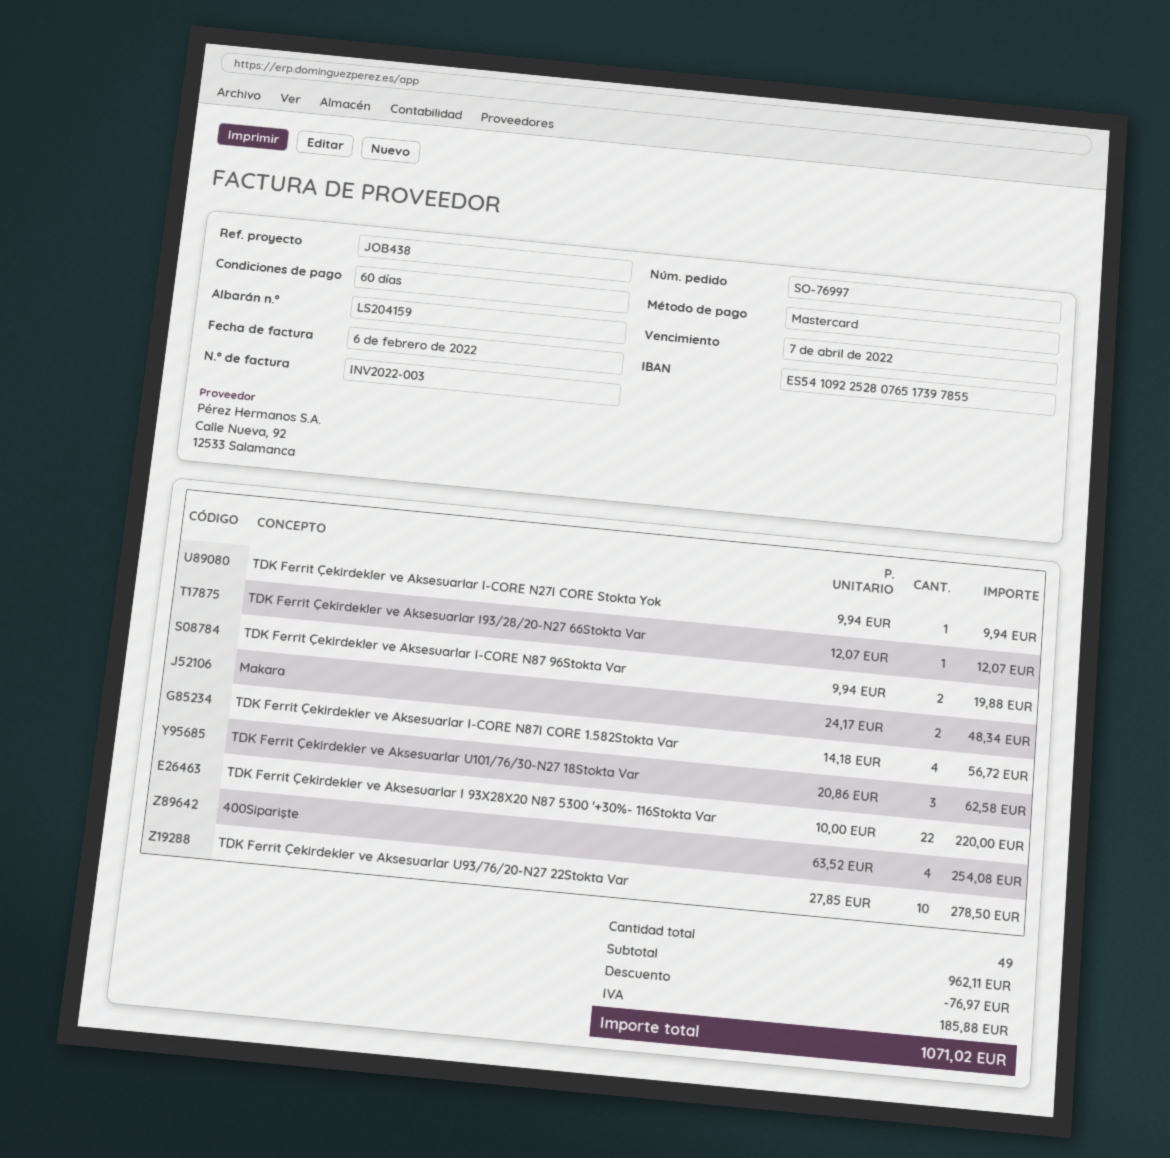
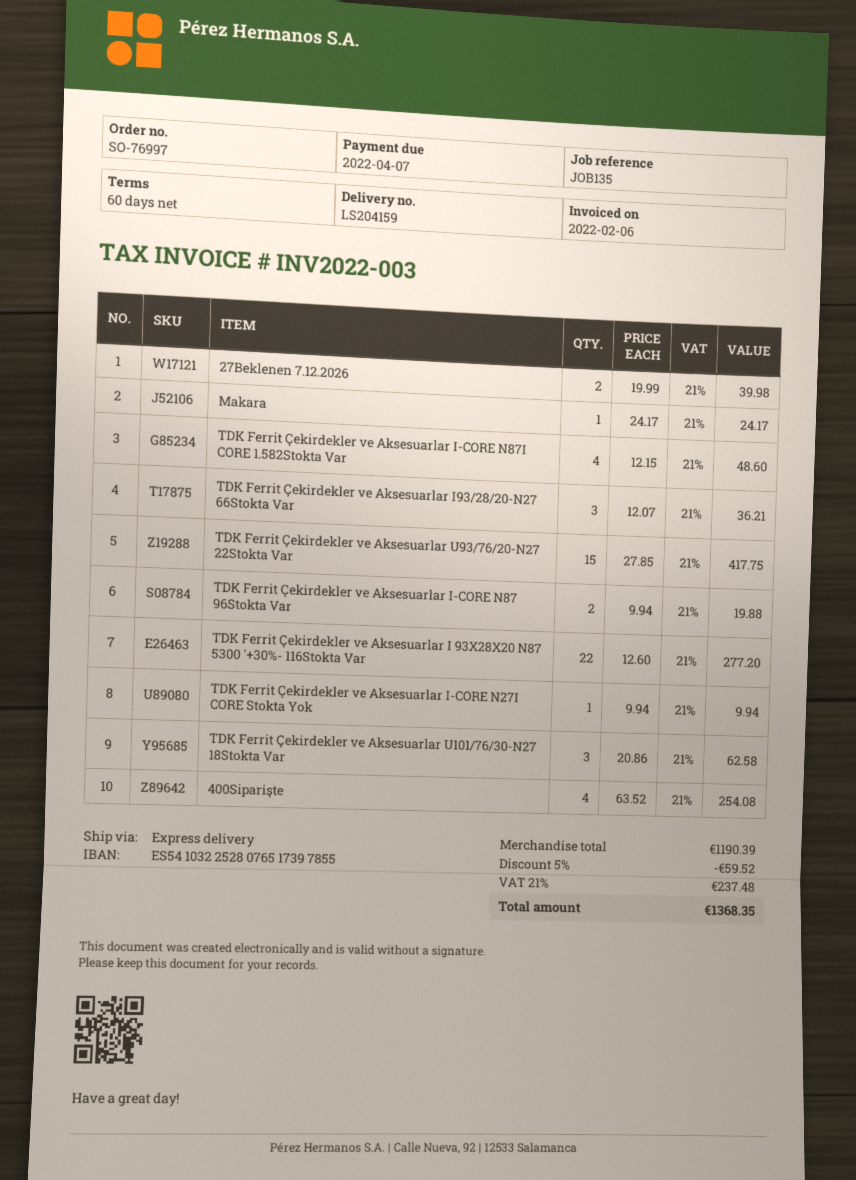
reference: JOB438 -> JOB135
bank account: ES5410922528076517397855 -> ES5410322528076517397855
TDK Ferrit Çekirdekler ve Aksesuarlar I93/28/20-N27 66Stokta Var: 1 x 12.07 = 12.07 -> 3 x 12.07 = 36.21
Makara: 2 x 24.17 = 48.34 -> 1 x 24.17 = 24.17
TDK Ferrit Çekirdekler ve Aksesuarlar I-CORE N87I CORE 1.582Stokta Var: 4 x 14.18 = 56.72 -> 4 x 12.15 = 48.60
TDK Ferrit Çekirdekler ve Aksesuarlar I 93X28X20 N87 5300 '+30%- 116Stokta Var: 22 x 10.00 = 220.00 -> 22 x 12.60 = 277.20
TDK Ferrit Çekirdekler ve Aksesuarlar U93/76/20-N27 22Stokta Var: 10 x 27.85 = 278.50 -> 15 x 27.85 = 417.75
27Beklenen 7.12.2026: none -> 2 x 19.99 = 39.98
subtotal: 962.11 -> 1190.39
discount: 76.97 -> 59.52
tax: 185.88 -> 237.48
total: 1071.02 -> 1368.35

